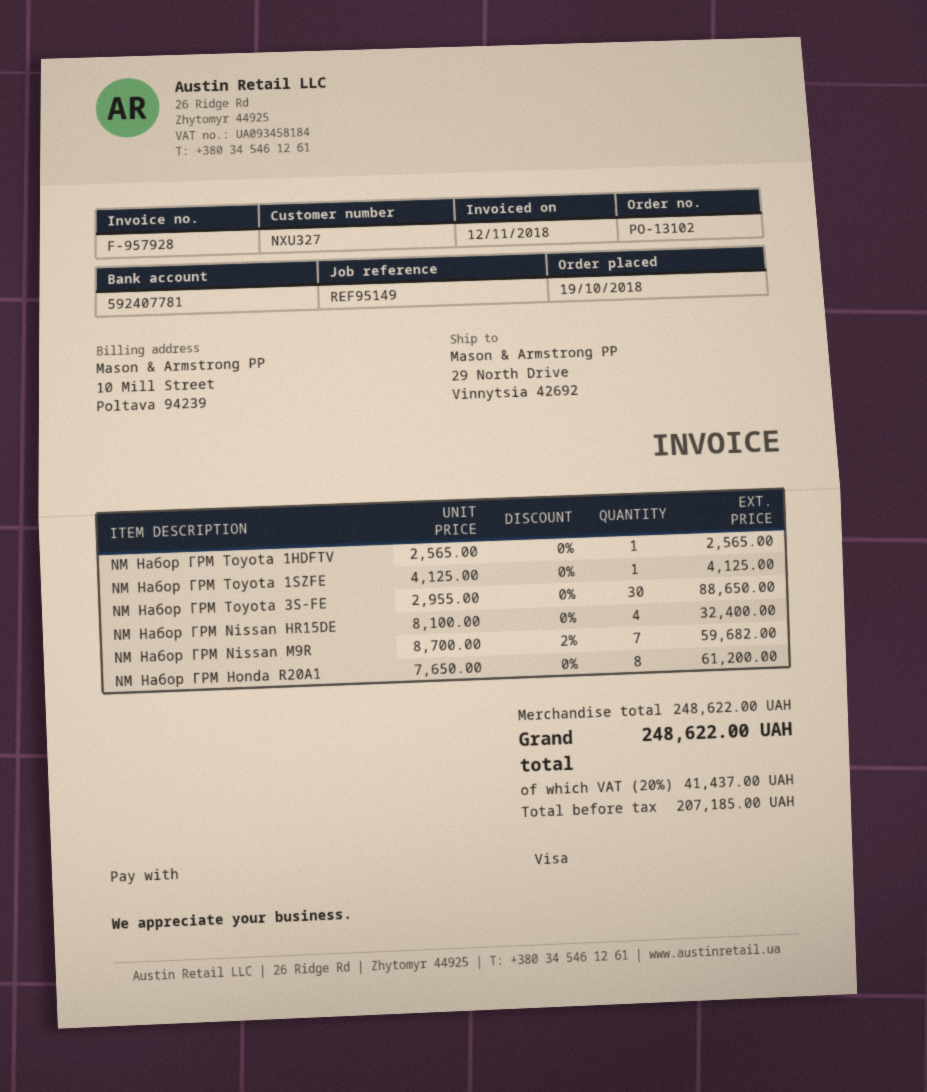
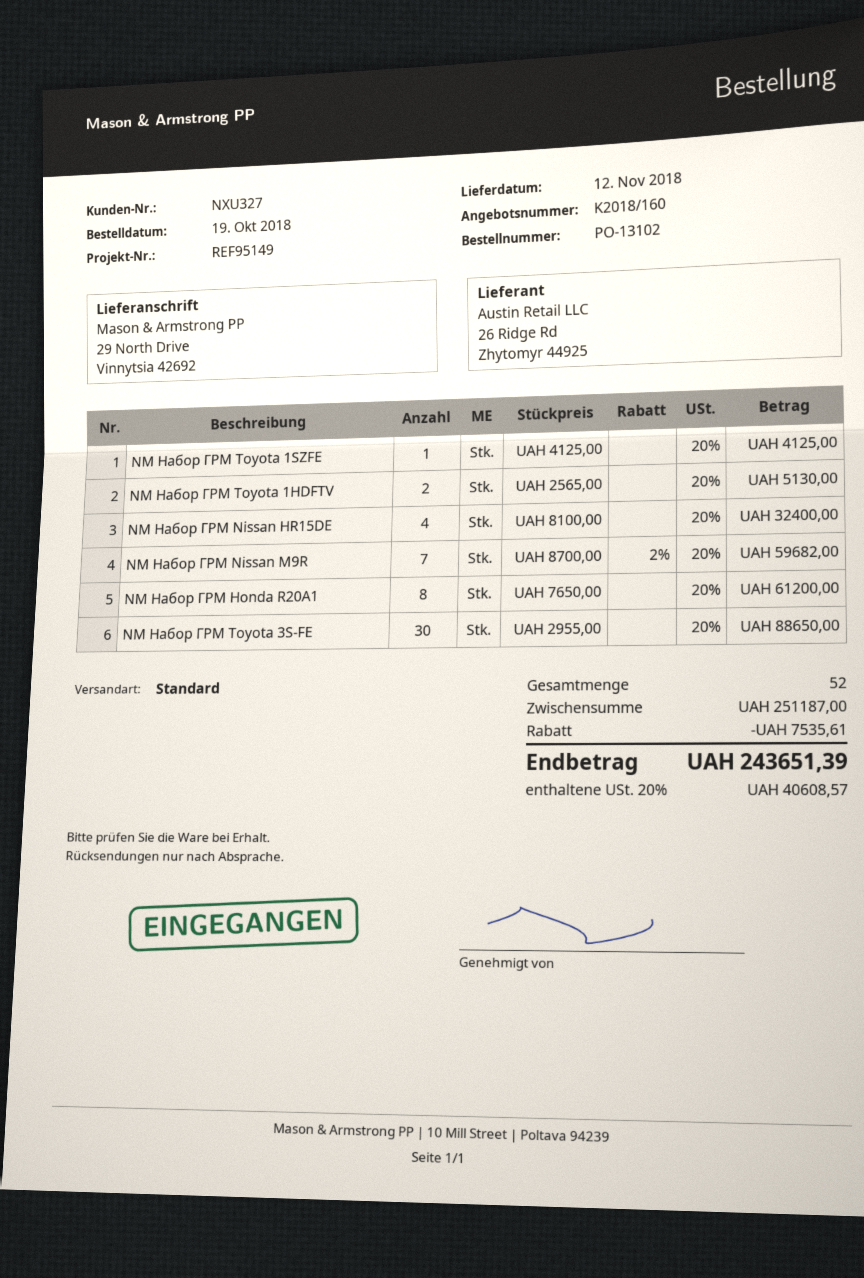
NM Набор ГРМ Toyota 1HDFTV: 1 x 2565.00 = 2565.00 -> 2 x 2565.00 = 5130.00
subtotal: 248622.00 -> 251187.00
discount: none -> 7535.61
tax: 20% = 41437.00 -> 20% = 40608.57
total: 248622.00 -> 243651.39

